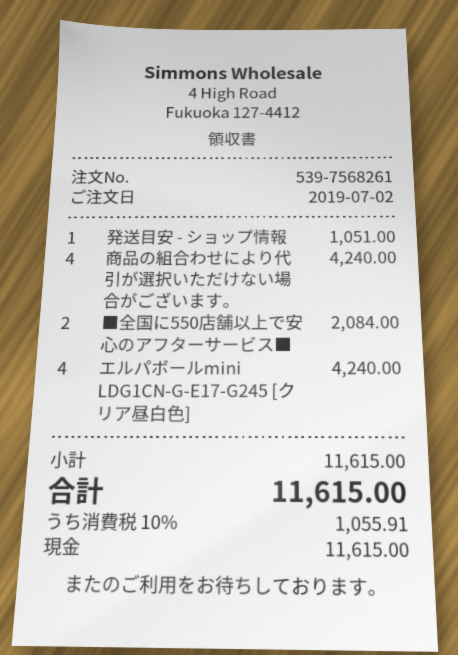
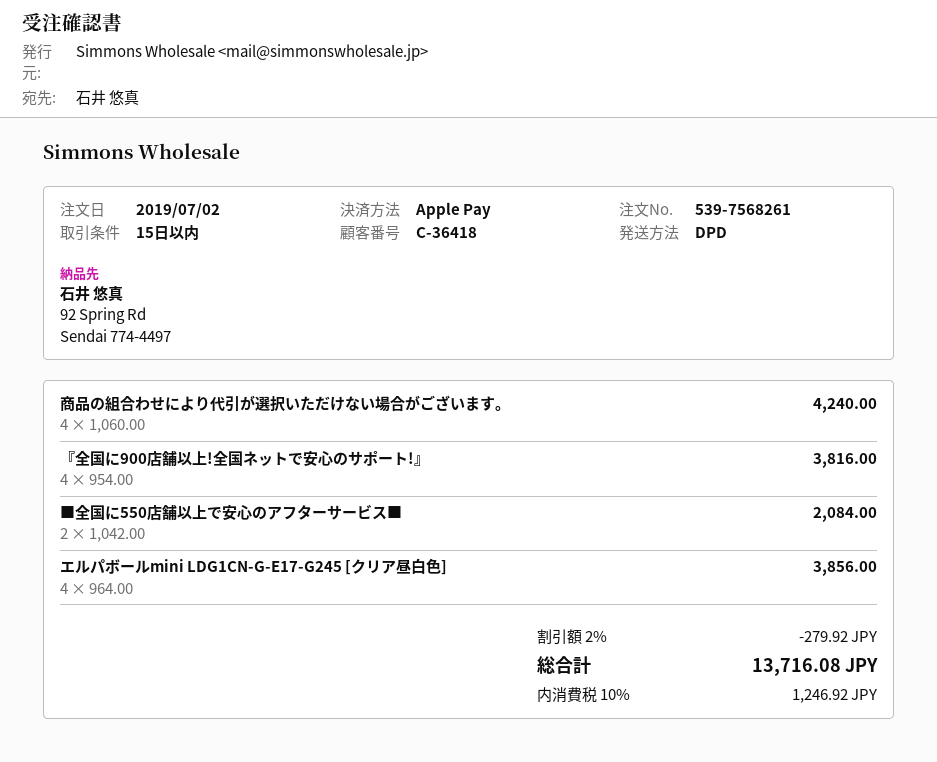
payment method: cash -> Apple Pay
発送目安 - ショップ情報: 1 for 1051.00 -> none
エルパボールmini LDG1CN-G-E17-G245 [クリア昼白色]: 4 for 4240.00 -> 4 for 3856.00
『全国に900店舗以上!全国ネットで安心のサポート!』: none -> 4 for 3816.00
discount: none -> 2% = 279.92
tax: 10% = 1055.91 -> 10% = 1246.92
total: 11615.00 -> 13716.08

